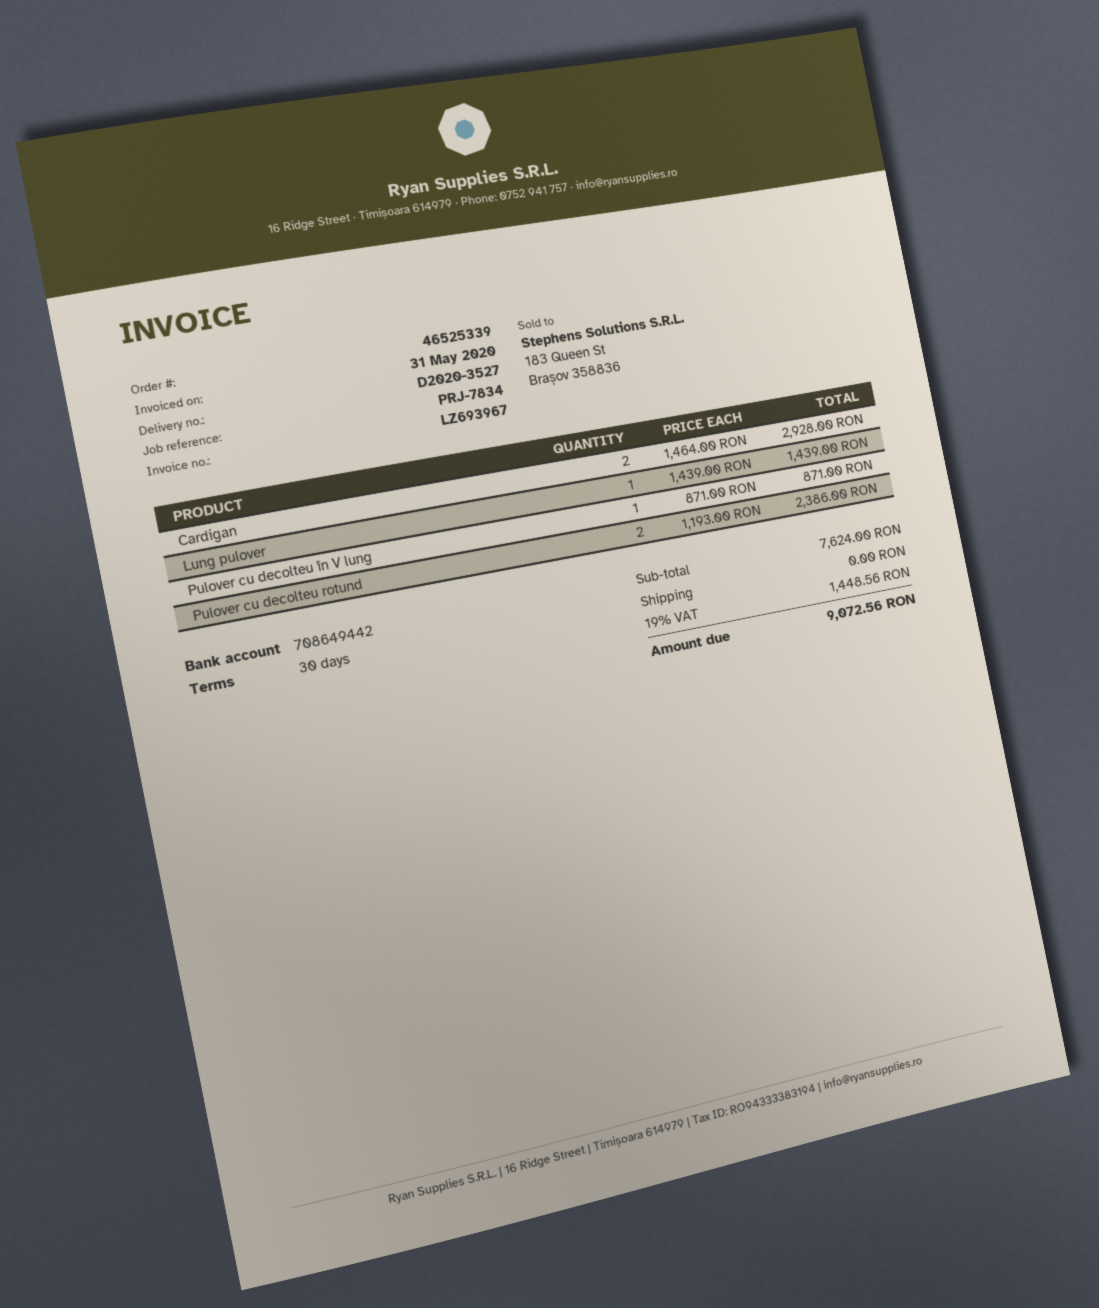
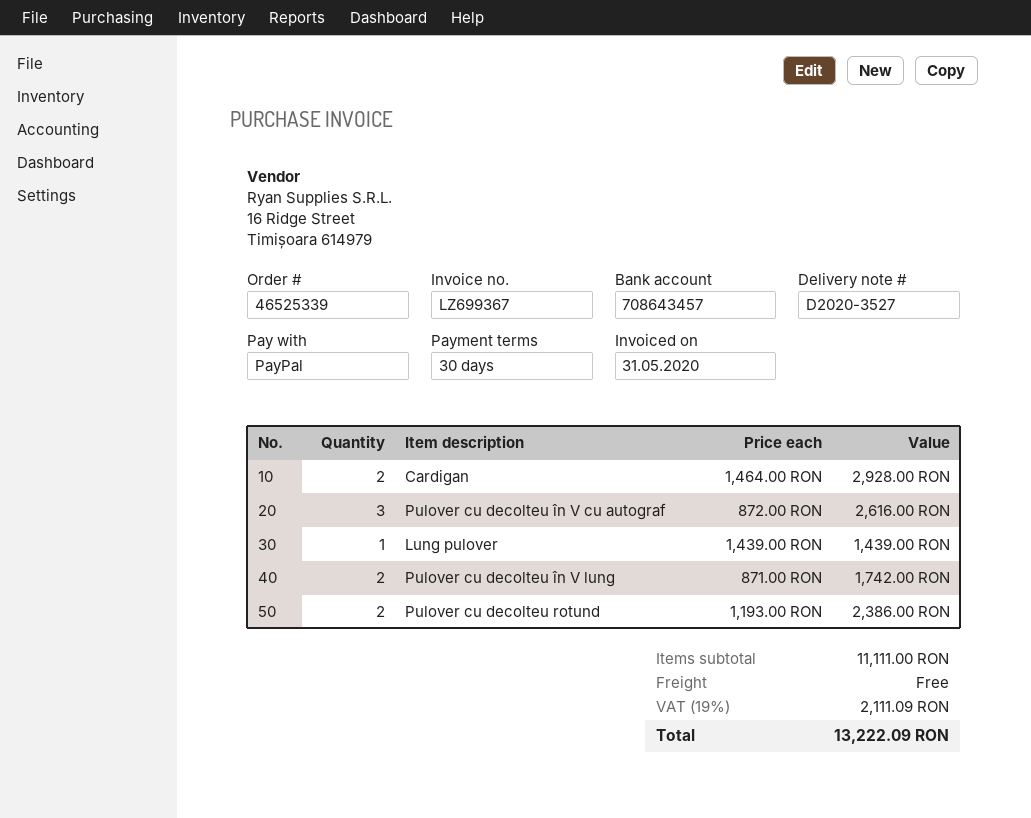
invoice number: LZ693967 -> LZ699367
bank account: 708649442 -> 708643457
Pulover cu decolteu în V lung: 1 x 871.00 = 871.00 -> 2 x 871.00 = 1742.00
Pulover cu decolteu în V cu autograf: none -> 3 x 872.00 = 2616.00
subtotal: 7624.00 -> 11111.00
tax: 19% = 1448.56 -> 19% = 2111.09
total: 9072.56 -> 13222.09

